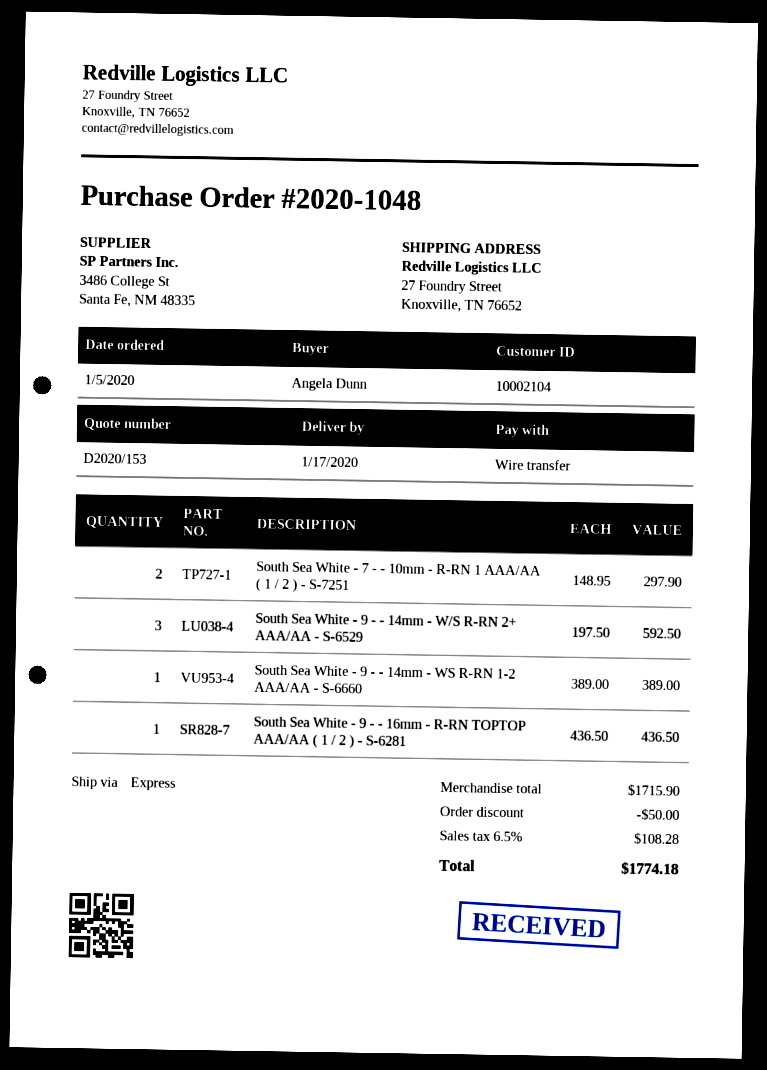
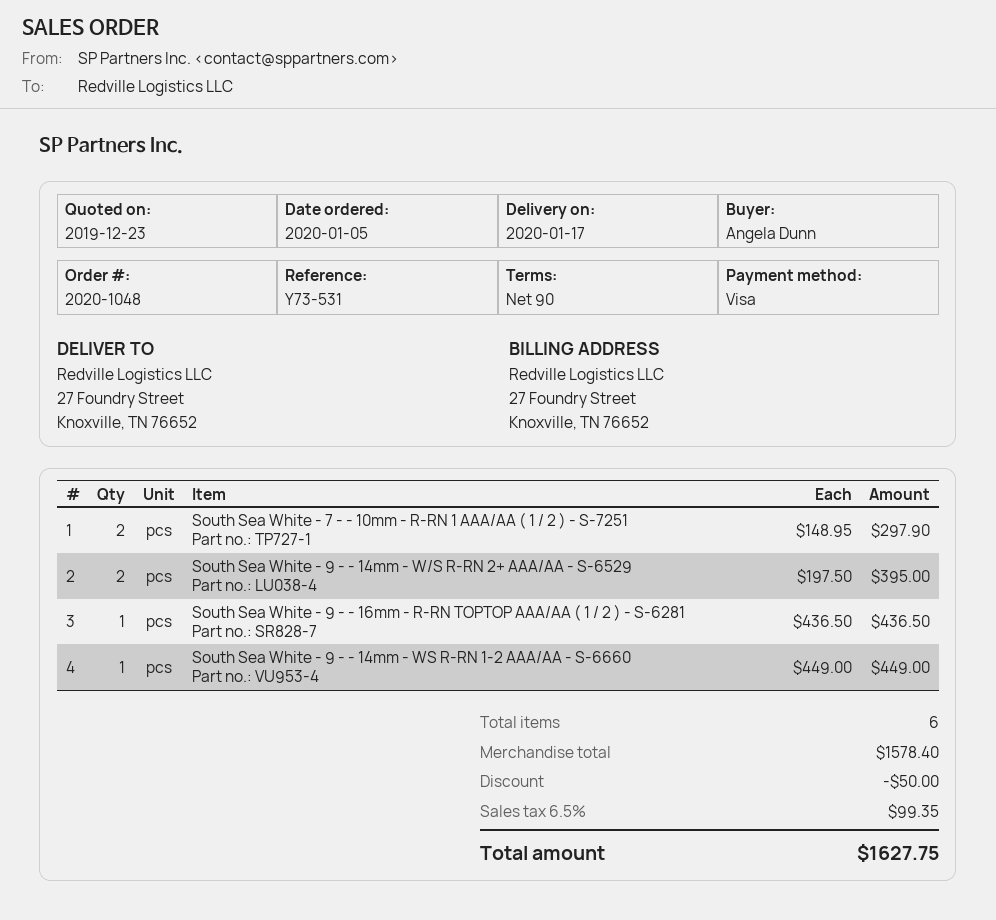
payment method: bank transfer -> Visa
South Sea White - 9 - - 14mm - W/S R-RN 2+ AAA/AA - S-6529: 3 x 197.50 = 592.50 -> 2 x 197.50 = 395.00
South Sea White - 9 - - 14mm - WS R-RN 1-2 AAA/AA - S-6660: 1 x 389.00 = 389.00 -> 1 x 449.00 = 449.00
subtotal: 1715.90 -> 1578.40
tax: 6.5% = 108.28 -> 6.5% = 99.35
total: 1774.18 -> 1627.75

